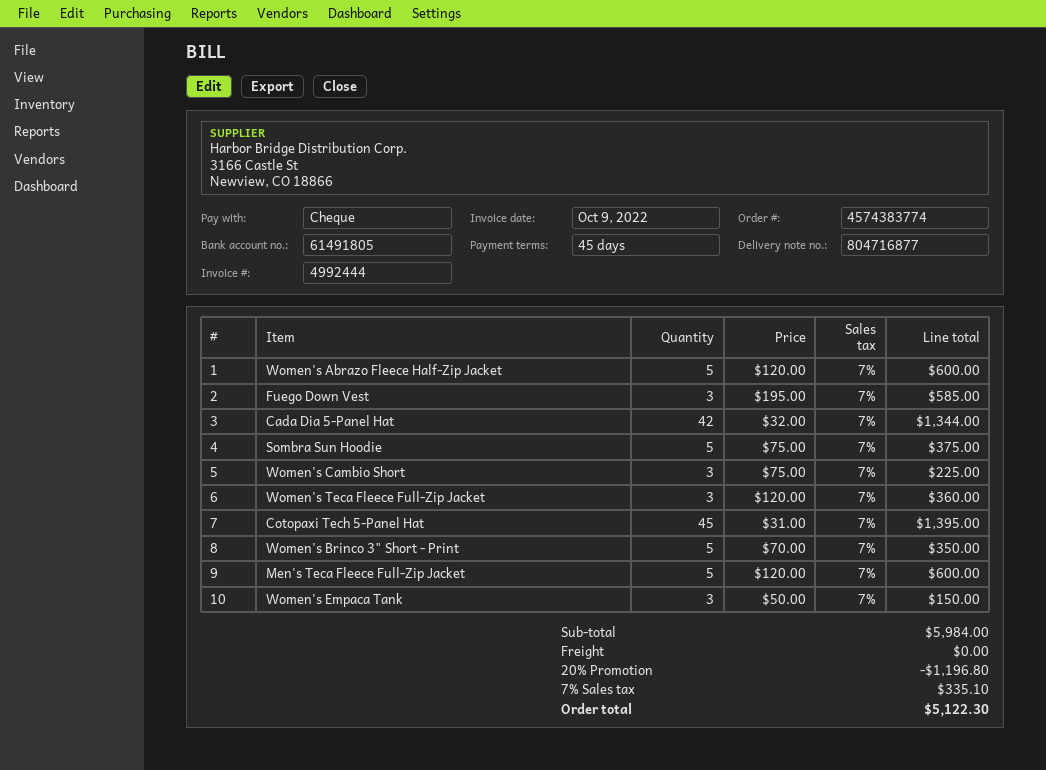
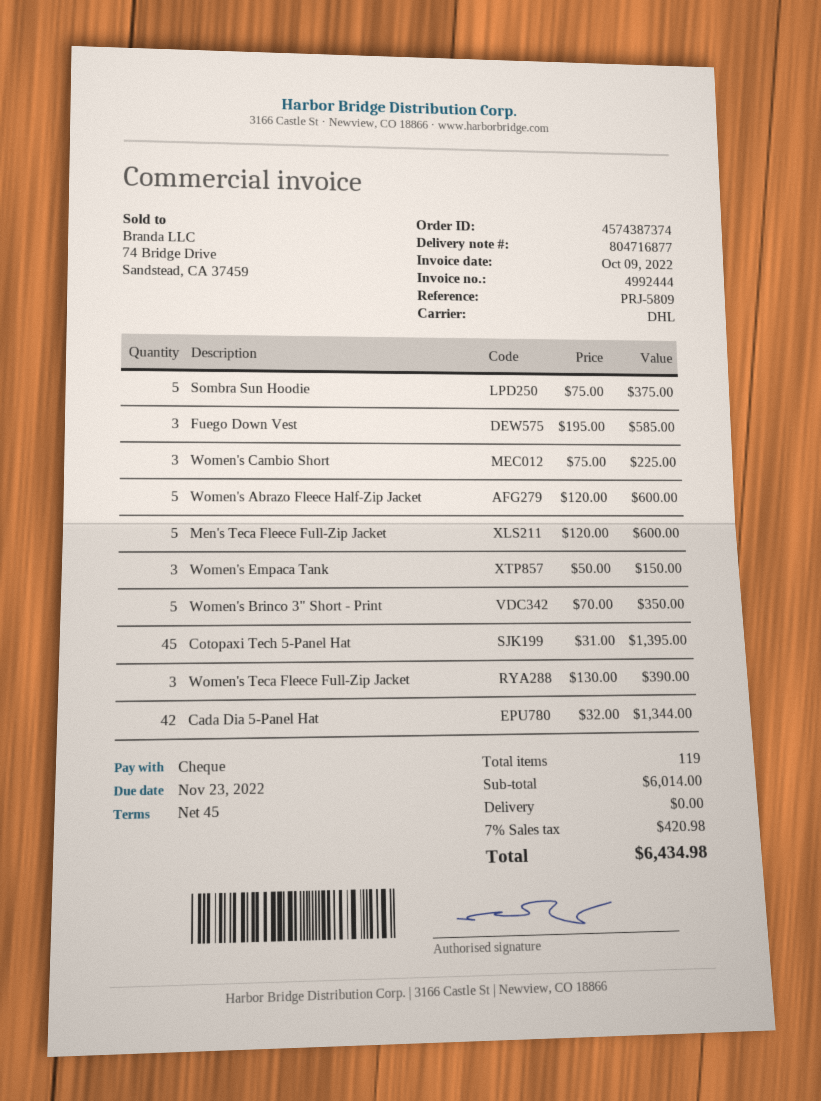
order number: 4574383774 -> 4574387374
Women's Teca Fleece Full-Zip Jacket: 3 x 120.00 = 360.00 -> 3 x 130.00 = 390.00
subtotal: 5984.00 -> 6014.00
discount: 20% = 1196.80 -> none
tax: 7% = 335.10 -> 7% = 420.98
total: 5122.30 -> 6434.98

